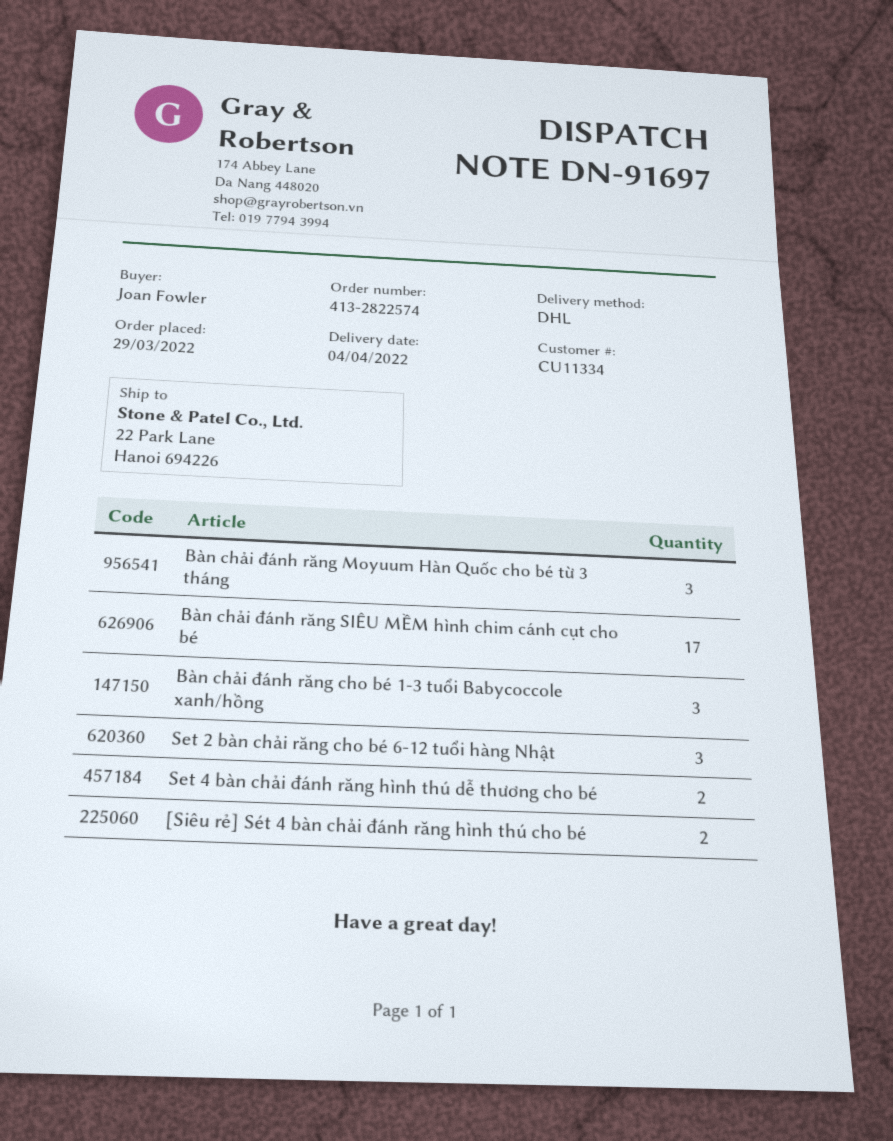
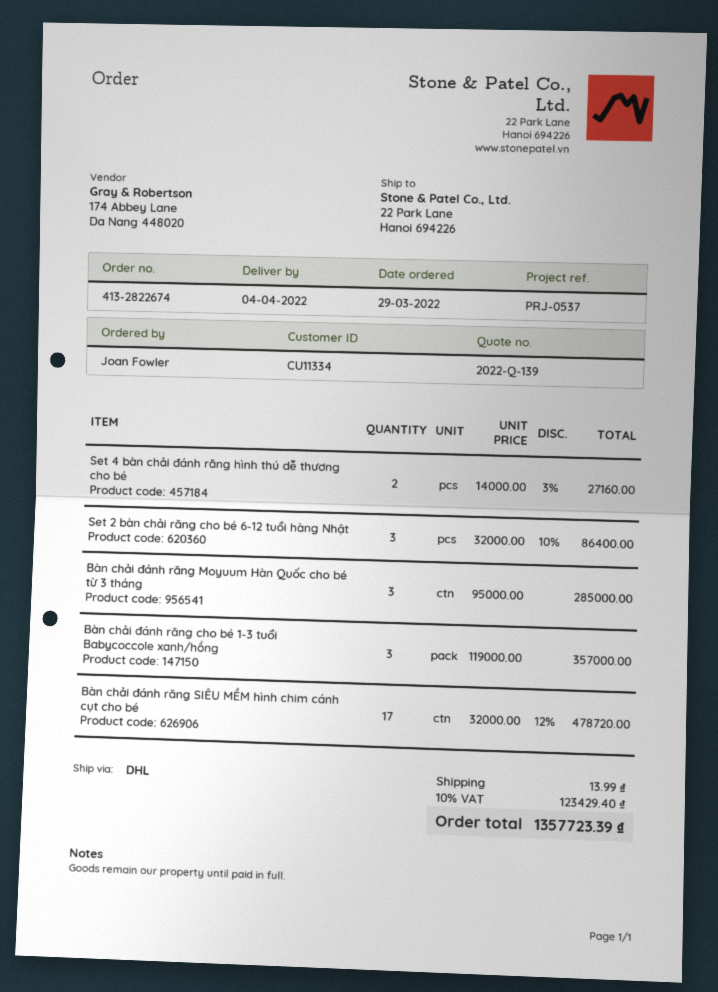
order number: 413-2822574 -> 413-2822674
[Siêu rẻ] Sét 4 bàn chải đánh răng hình thú cho bé: 2 -> none

